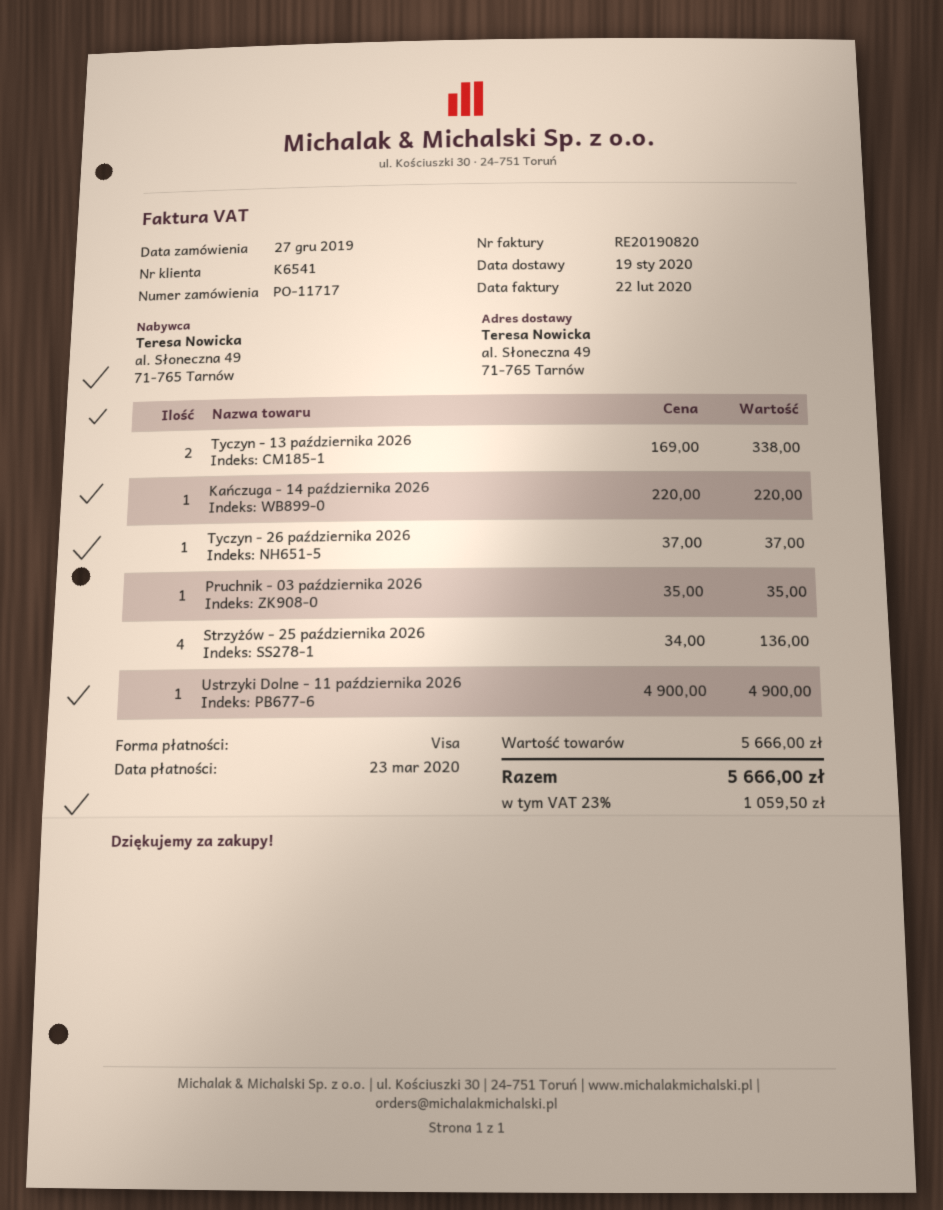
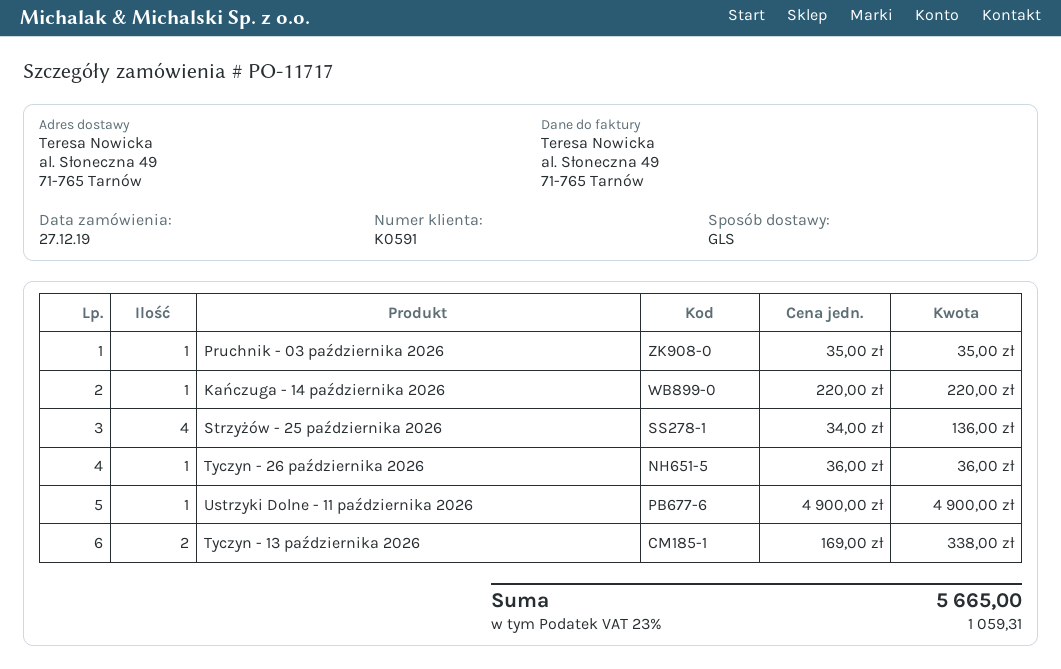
customer number: K6541 -> K0591
Tyczyn - 26 października 2026: 1 x 37.00 = 37.00 -> 1 x 36.00 = 36.00
tax: 23% = 1059.50 -> 23% = 1059.31
total: 5666.00 -> 5665.00

